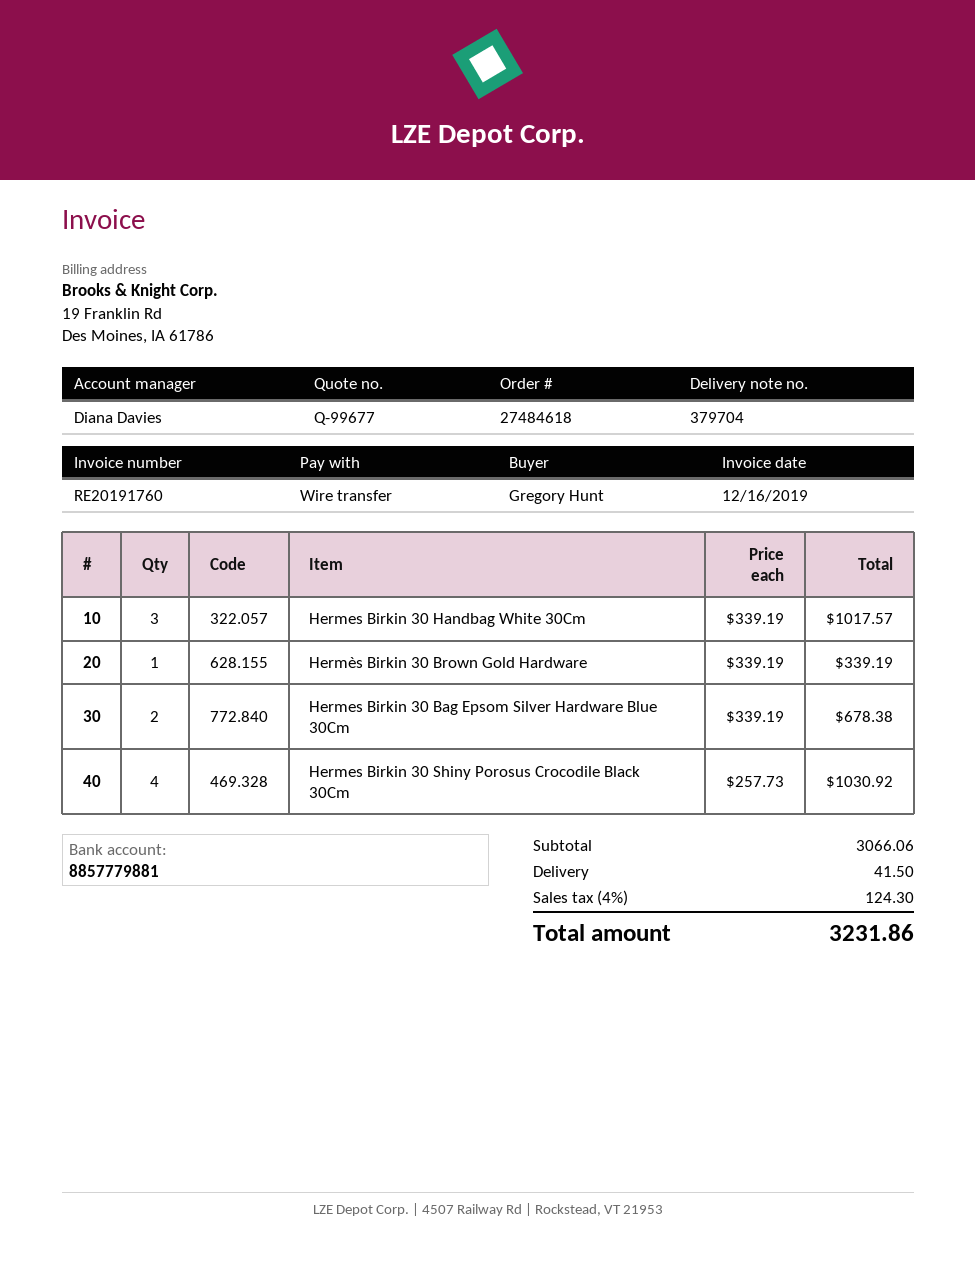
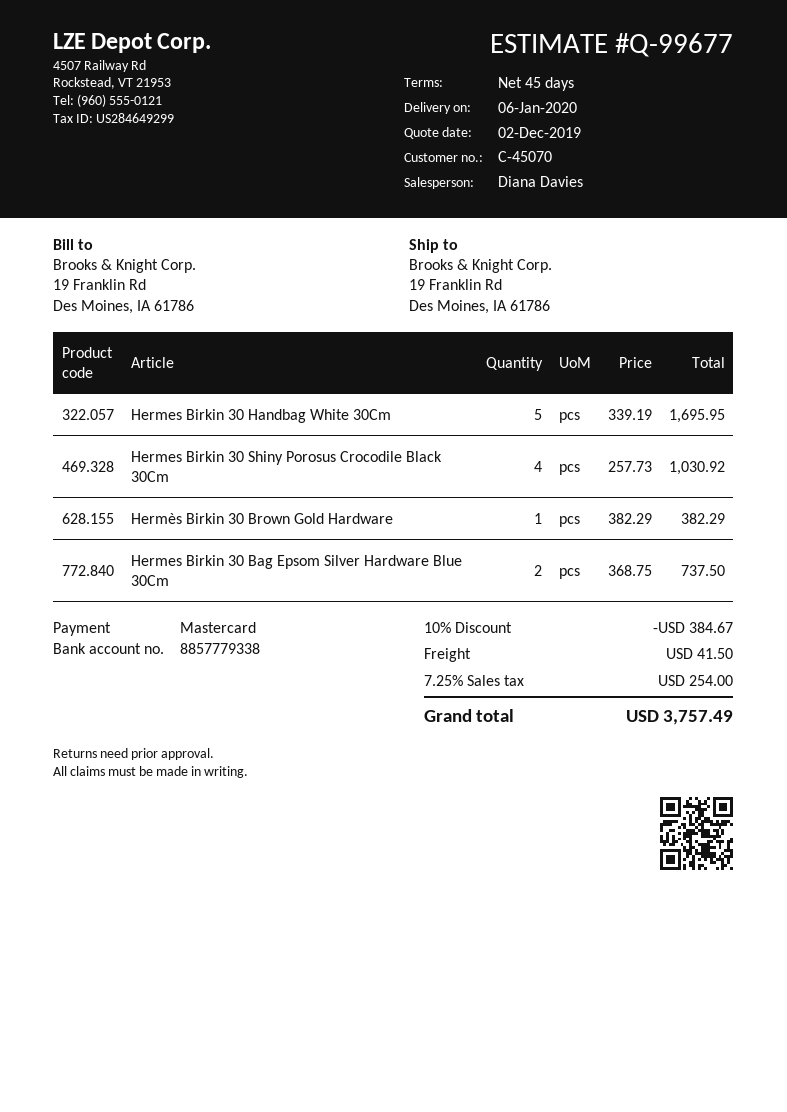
payment method: bank transfer -> Mastercard
bank account: 8857779881 -> 8857779338
Hermes Birkin 30 Handbag White 30Cm: 3 x 339.19 = 1017.57 -> 5 x 339.19 = 1695.95
Hermès Birkin 30 Brown Gold Hardware: 1 x 339.19 = 339.19 -> 1 x 382.29 = 382.29
Hermes Birkin 30 Bag Epsom Silver Hardware Blue 30Cm: 2 x 339.19 = 678.38 -> 2 x 368.75 = 737.50
discount: none -> 10% = 384.67
tax: 4% = 124.30 -> 7.25% = 254.00
total: 3231.86 -> 3757.49

